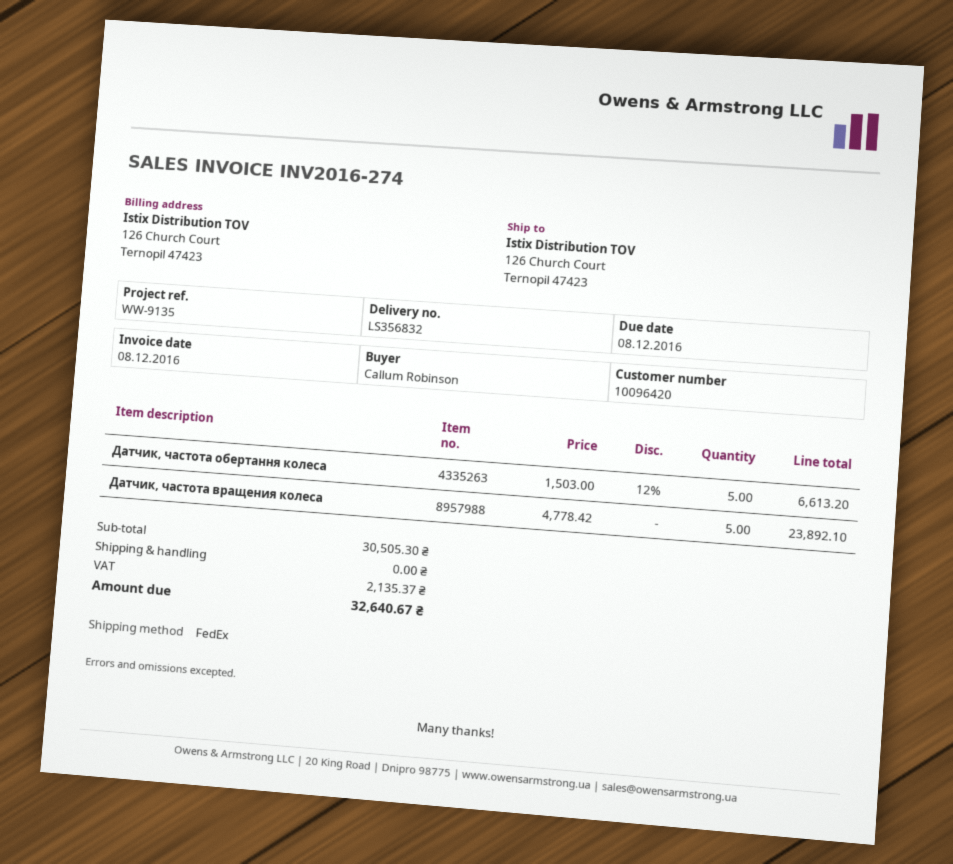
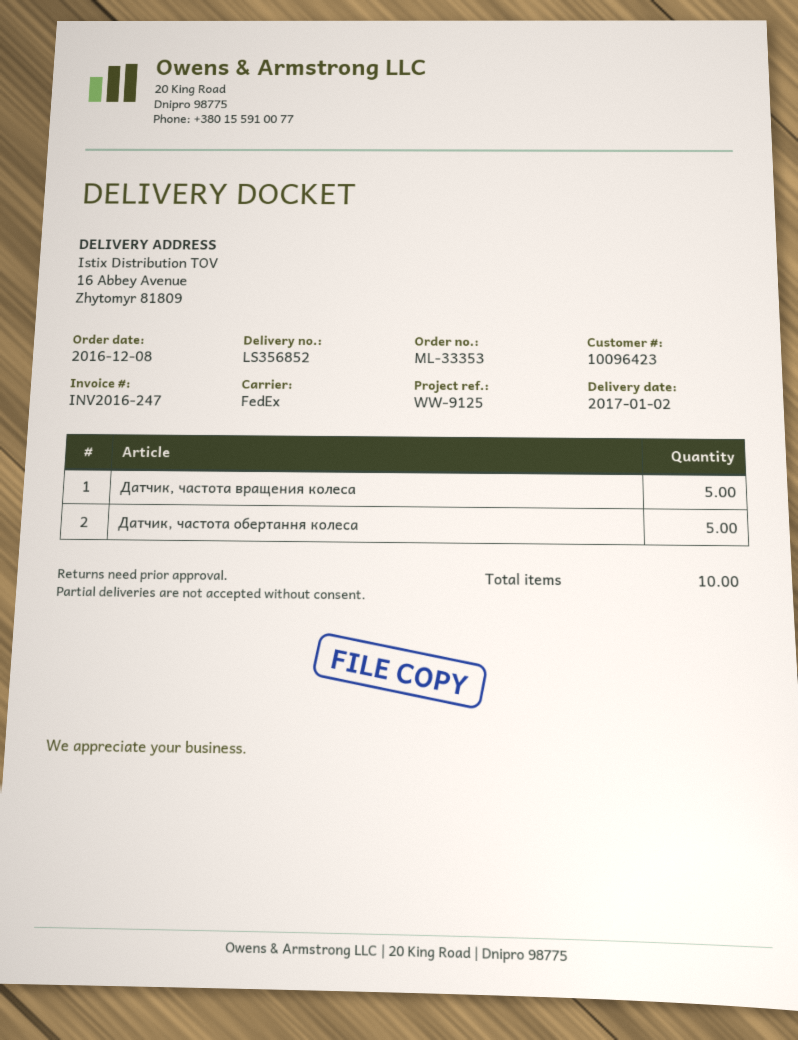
delivery note number: LS356832 -> LS356852
invoice number: INV2016-274 -> INV2016-247
customer number: 10096420 -> 10096423
reference: WW-9135 -> WW-9125
ship to: 126 Church Court, Ternopil 47423 -> 16 Abbey Avenue, Zhytomyr 81809

